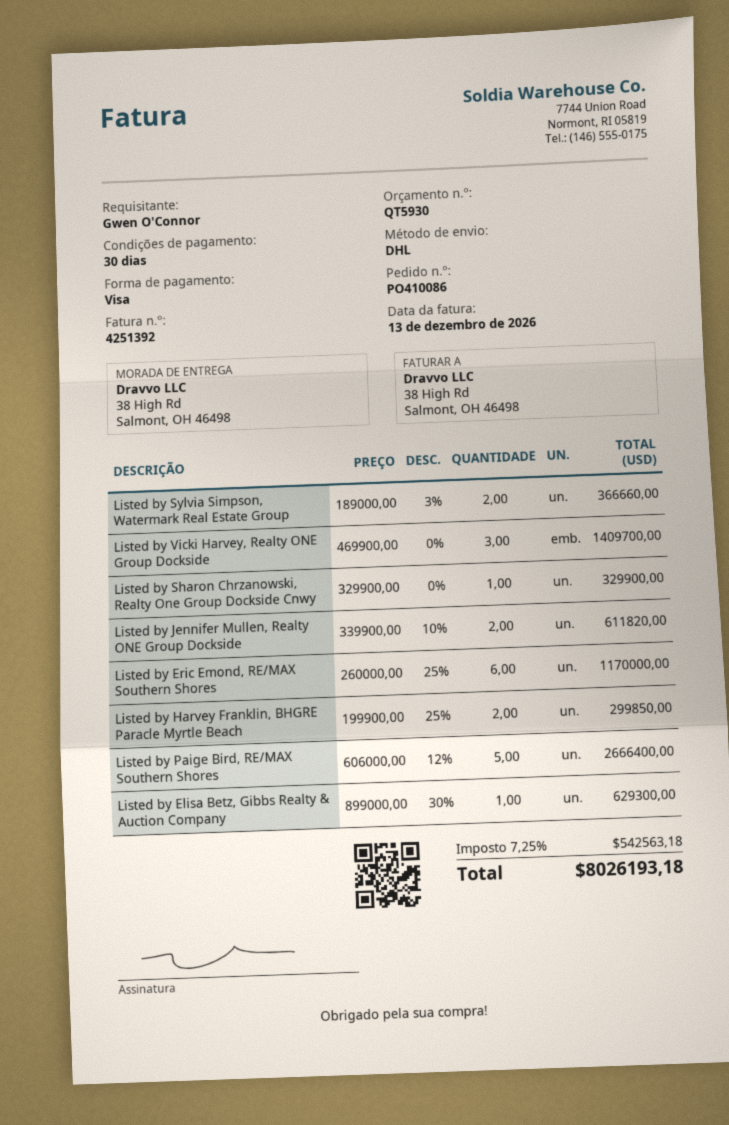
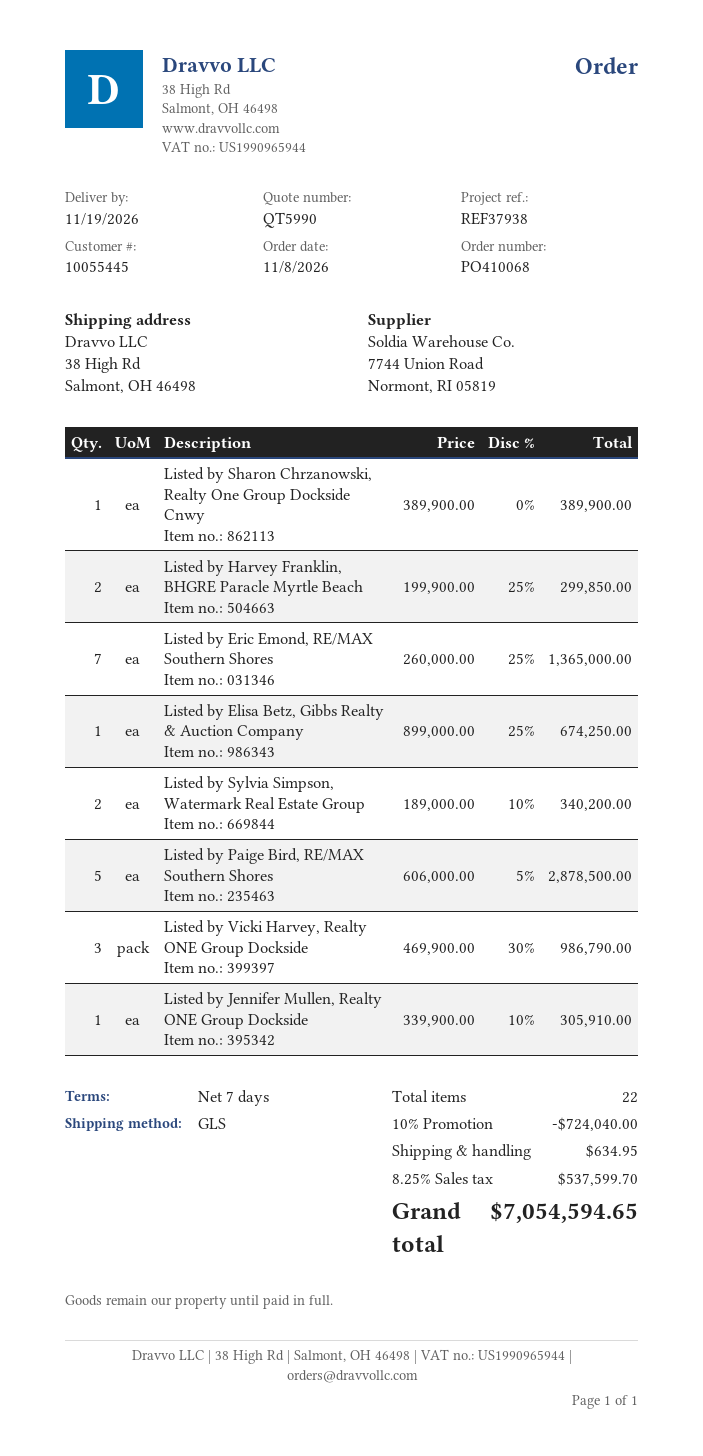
quote number: QT5930 -> QT5990
order number: PO410086 -> PO410068
payment terms: 30 days -> 7 days
shipping method: DHL -> GLS
Listed by Sylvia Simpson, Watermark Real Estate Group: 2 x 189000.00 - 3% = 366660.00 -> 2 x 189000.00 - 10% = 340200.00
Listed by Vicki Harvey, Realty ONE Group Dockside: 3 x 469900.00 = 1409700.00 -> 3 x 469900.00 - 30% = 986790.00
Listed by Sharon Chrzanowski, Realty One Group Dockside Cnwy: 1 x 329900.00 = 329900.00 -> 1 x 389900.00 = 389900.00
Listed by Jennifer Mullen, Realty ONE Group Dockside: 2 x 339900.00 - 10% = 611820.00 -> 1 x 339900.00 - 10% = 305910.00
Listed by Eric Emond, RE/MAX Southern Shores: 6 x 260000.00 - 25% = 1170000.00 -> 7 x 260000.00 - 25% = 1365000.00
Listed by Paige Bird, RE/MAX Southern Shores: 5 x 606000.00 - 12% = 2666400.00 -> 5 x 606000.00 - 5% = 2878500.00
Listed by Elisa Betz, Gibbs Realty & Auction Company: 1 x 899000.00 - 30% = 629300.00 -> 1 x 899000.00 - 25% = 674250.00
discount: none -> 10% = 724040.00
shipping: none -> 634.95
tax: 7.25% = 542563.18 -> 8.25% = 537599.70
total: 8026193.18 -> 7054594.65

